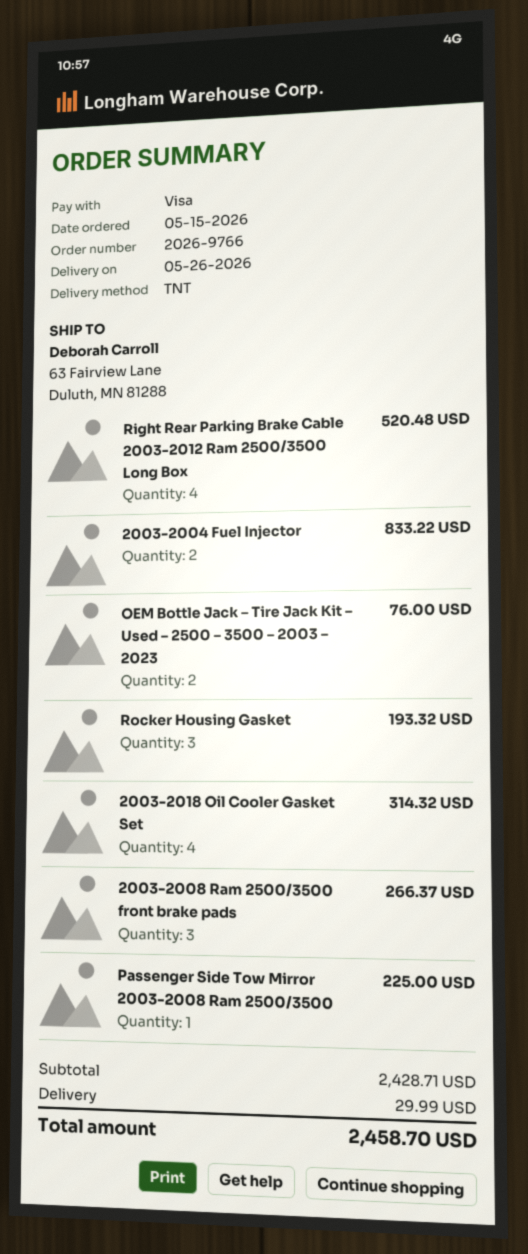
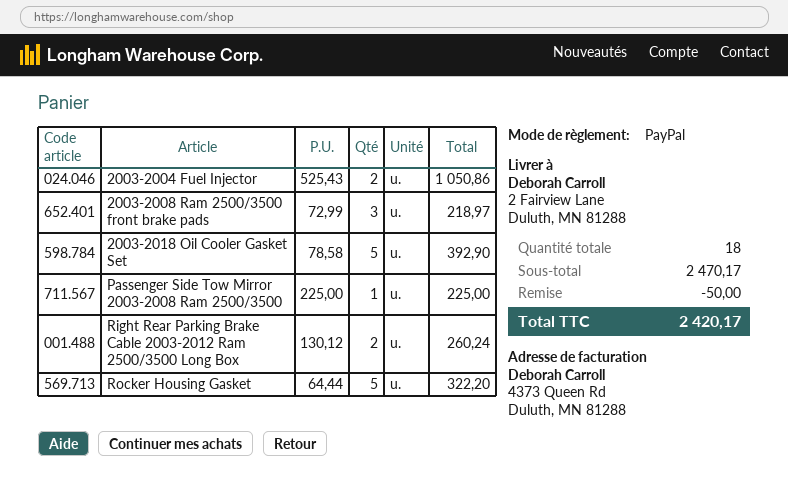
payment method: Visa -> PayPal
ship to: 63 Fairview Lane, Duluth, MN 81288 -> 2 Fairview Lane, Duluth, MN 81288
Right Rear Parking Brake Cable 2003-2012 Ram 2500/3500 Long Box: 4 for 520.48 -> 2 for 260.24
2003-2004 Fuel Injector: 2 for 833.22 -> 2 for 1050.86
OEM Bottle Jack – Tire Jack Kit – Used – 2500 – 3500 – 2003 – 2023: 2 for 76.00 -> none
Rocker Housing Gasket: 3 for 193.32 -> 5 for 322.20
2003-2018 Oil Cooler Gasket Set: 4 for 314.32 -> 5 for 392.90
2003-2008 Ram 2500/3500 front brake pads: 3 for 266.37 -> 3 for 218.97
subtotal: 2428.71 -> 2470.17
discount: none -> 50.00
shipping: 29.99 -> none
total: 2458.70 -> 2420.17

